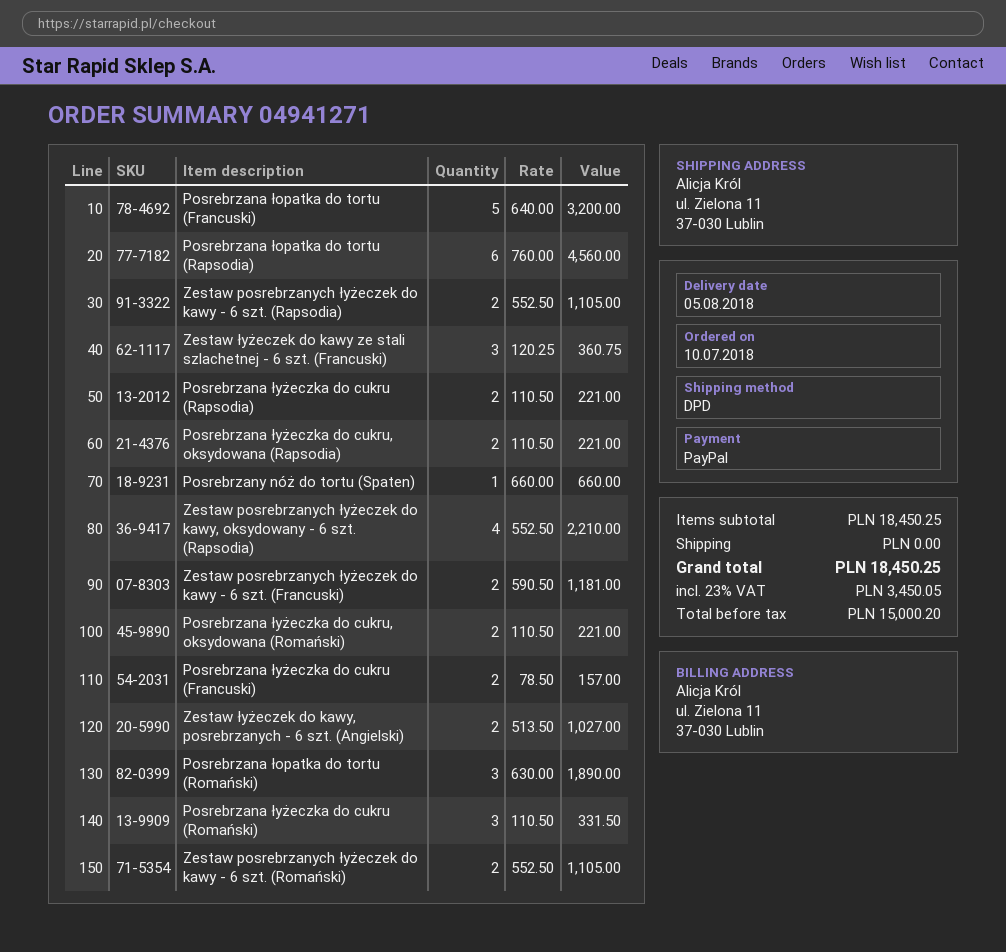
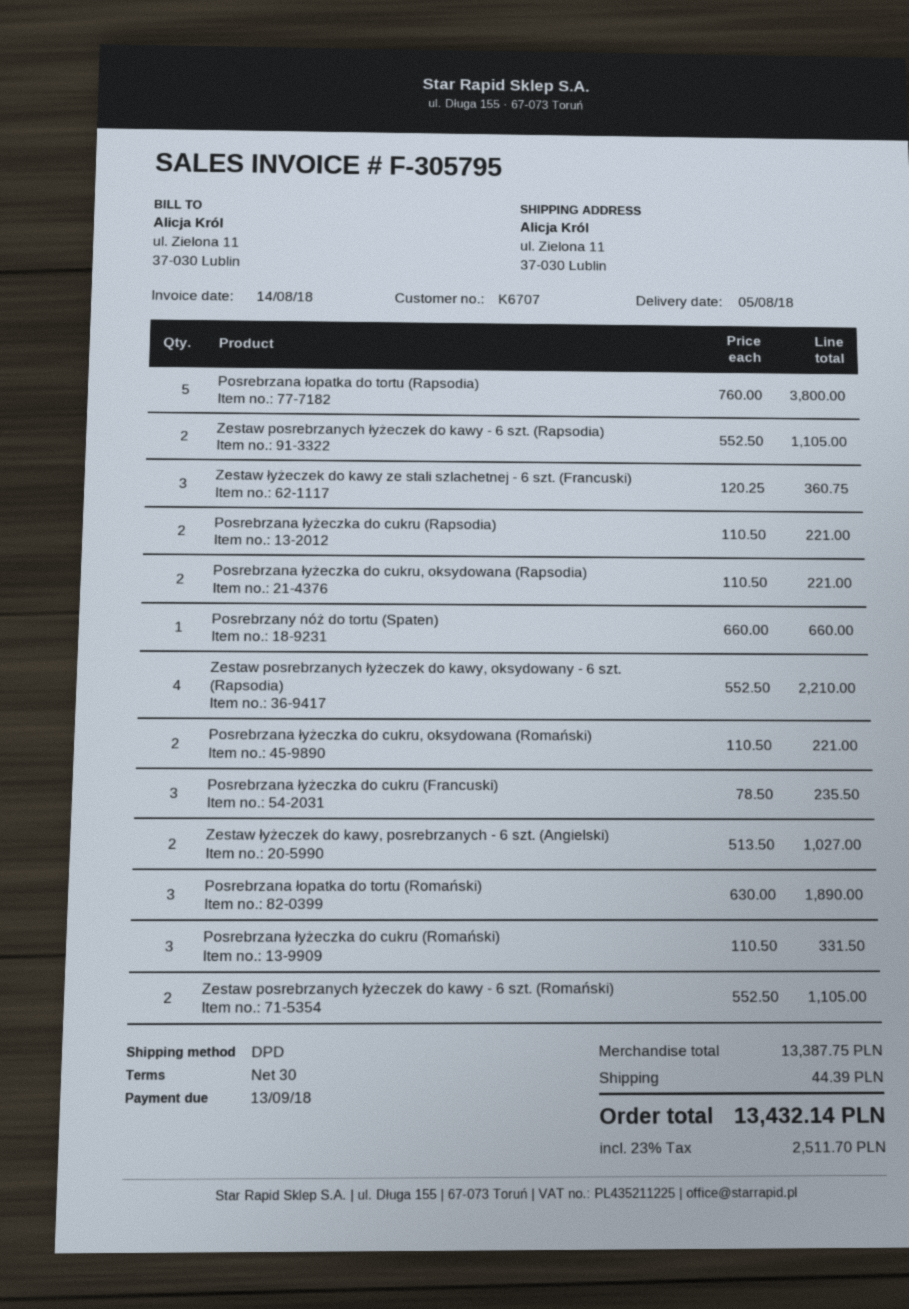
Posrebrzana łopatka do tortu (Francuski): 5 x 640.00 = 3200.00 -> none
Posrebrzana łopatka do tortu (Rapsodia): 6 x 760.00 = 4560.00 -> 5 x 760.00 = 3800.00
Zestaw posrebrzanych łyżeczek do kawy - 6 szt. (Francuski): 2 x 590.50 = 1181.00 -> none
Posrebrzana łyżeczka do cukru (Francuski): 2 x 78.50 = 157.00 -> 3 x 78.50 = 235.50
subtotal: 18450.25 -> 13387.75
shipping: 0.00 -> 44.39
tax: 23% = 3450.05 -> 23% = 2511.70
total: 18450.25 -> 13432.14

